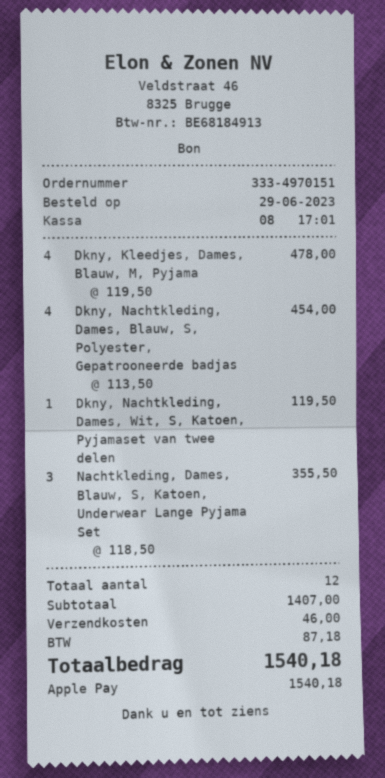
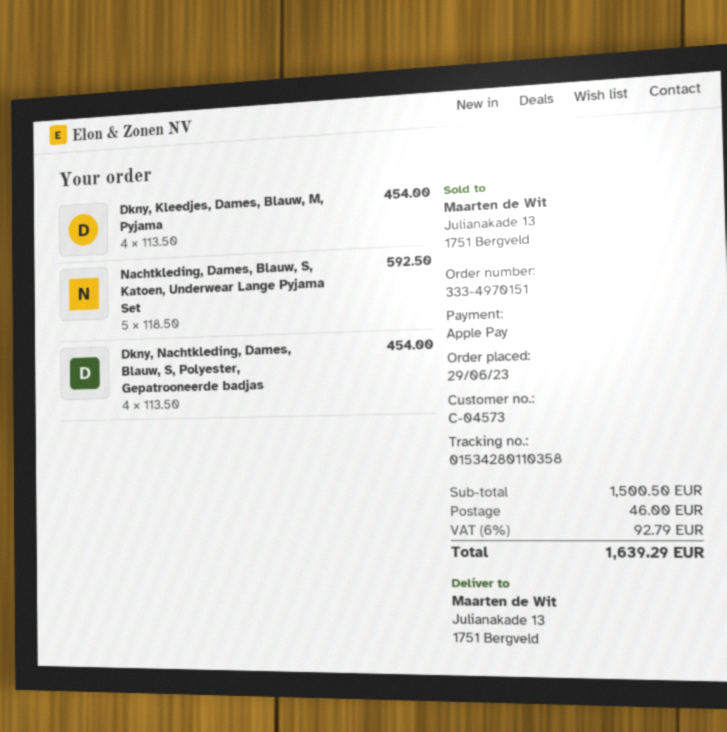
Dkny, Kleedjes, Dames, Blauw, M, Pyjama: 4 x 119.50 = 478.00 -> 4 x 113.50 = 454.00
Dkny, Nachtkleding, Dames, Wit, S, Katoen, Pyjamaset van twee delen: 1 x 119.50 = 119.50 -> none
Nachtkleding, Dames, Blauw, S, Katoen, Underwear Lange Pyjama Set: 3 x 118.50 = 355.50 -> 5 x 118.50 = 592.50
subtotal: 1407.00 -> 1500.50
tax: 87.18 -> 92.79
total: 1540.18 -> 1639.29

